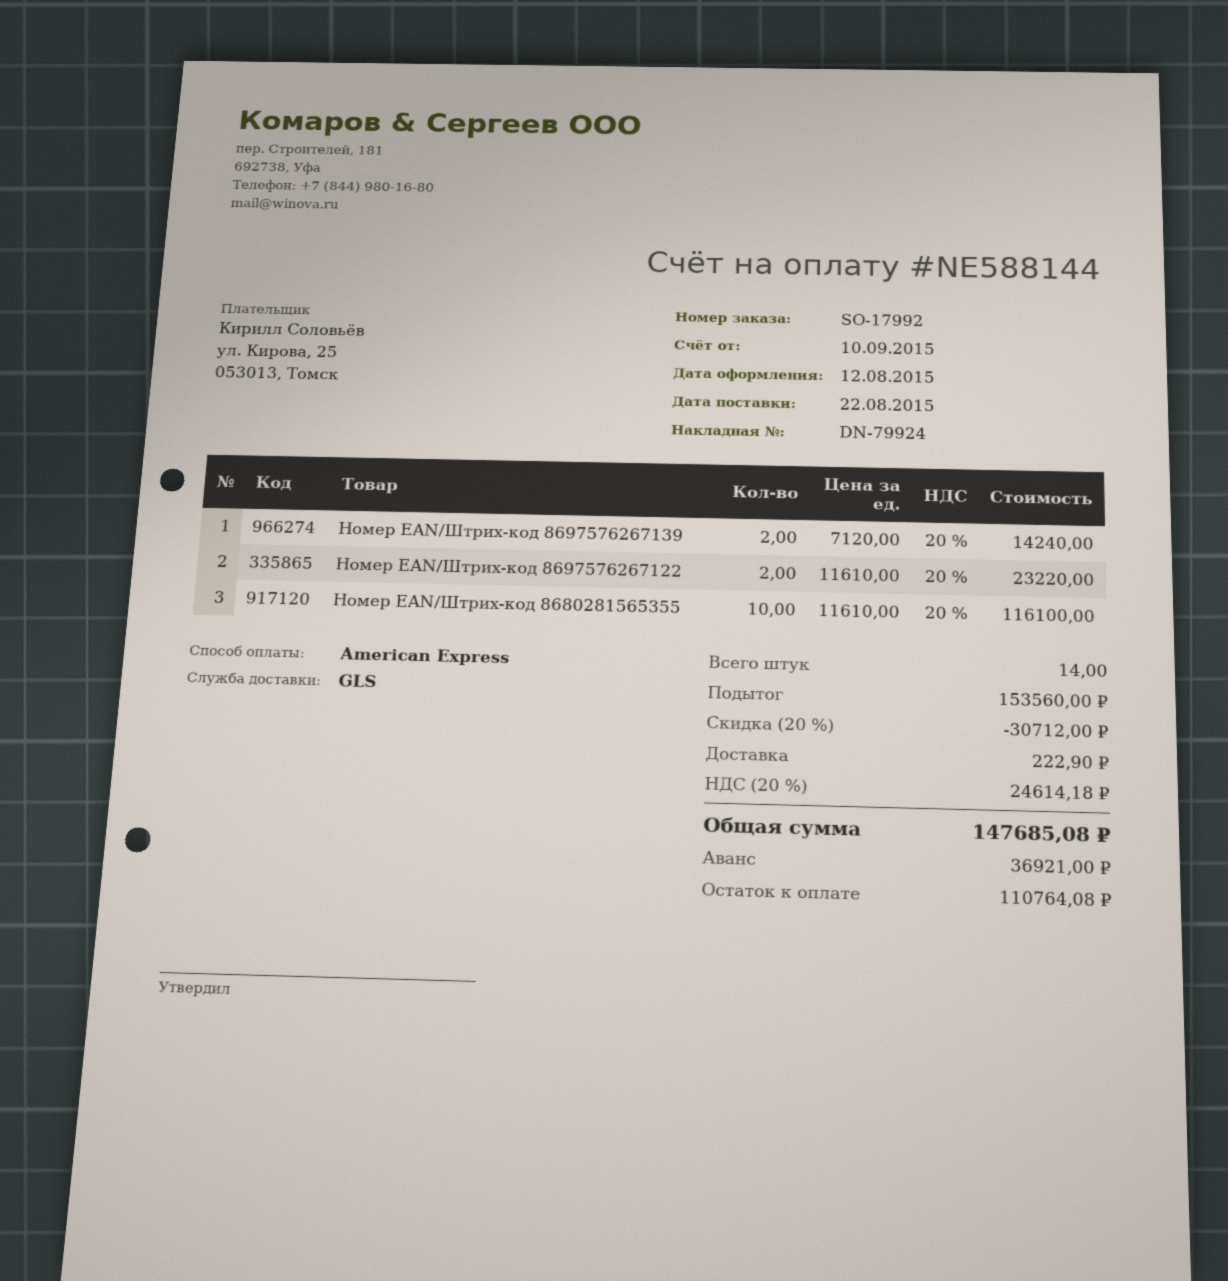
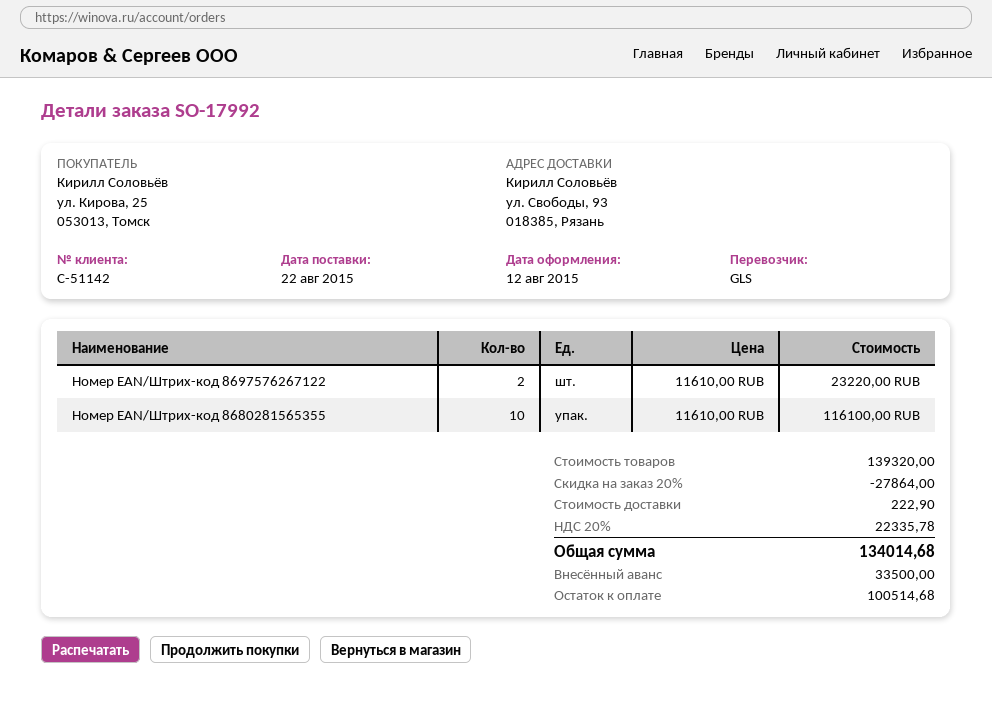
Номер EAN/Штрих-код 8697576267139: 2 x 7120.00 = 14240.00 -> none
subtotal: 153560.00 -> 139320.00
discount: 20% = 30712.00 -> 20% = 27864.00
tax: 20% = 24614.18 -> 20% = 22335.78
total: 147685.08 -> 134014.68
deposit: 36921.00 -> 33500.00
balance: 110764.08 -> 100514.68

